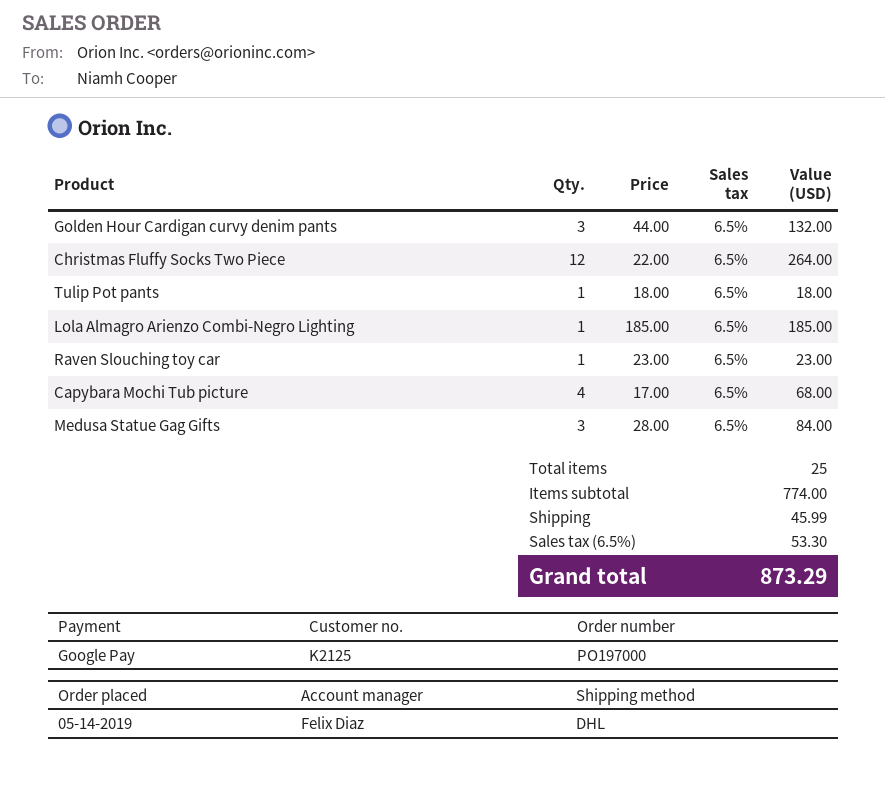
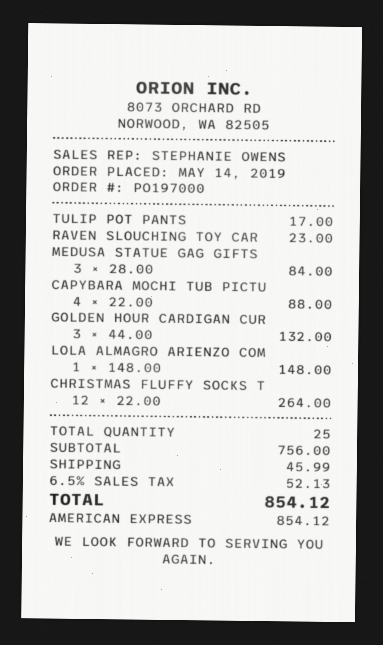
sales rep: Felix Diaz -> STEPHANIE OWENS
payment method: Google Pay -> American Express
Tulip Pot pants: 1 x 18.00 = 18.00 -> 1 x 17.00 = 17.00
Lola Almagro Arienzo Combi-Negro Lighting: 1 x 185.00 = 185.00 -> 1 x 148.00 = 148.00
Capybara Mochi Tub picture: 4 x 17.00 = 68.00 -> 4 x 22.00 = 88.00
subtotal: 774.00 -> 756.00
tax: 6.5% = 53.30 -> 6.5% = 52.13
total: 873.29 -> 854.12

